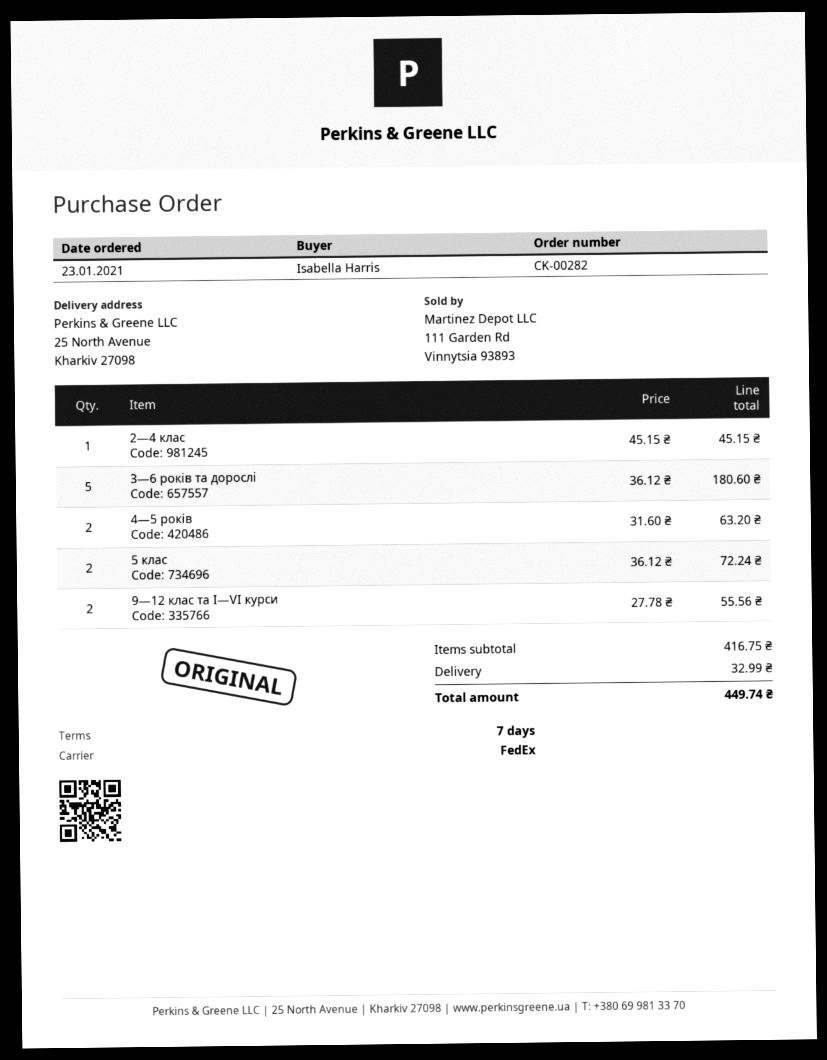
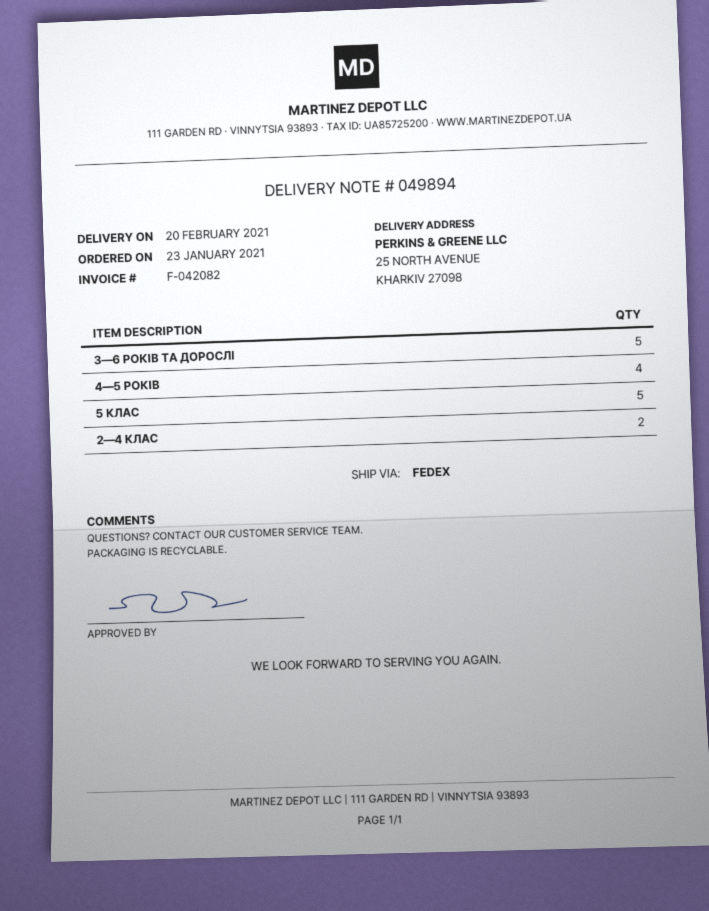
2—4 клас: 1 -> 2
4—5 років: 2 -> 4
5 клас: 2 -> 5
9—12 клас та I—VI курси: 2 -> none

